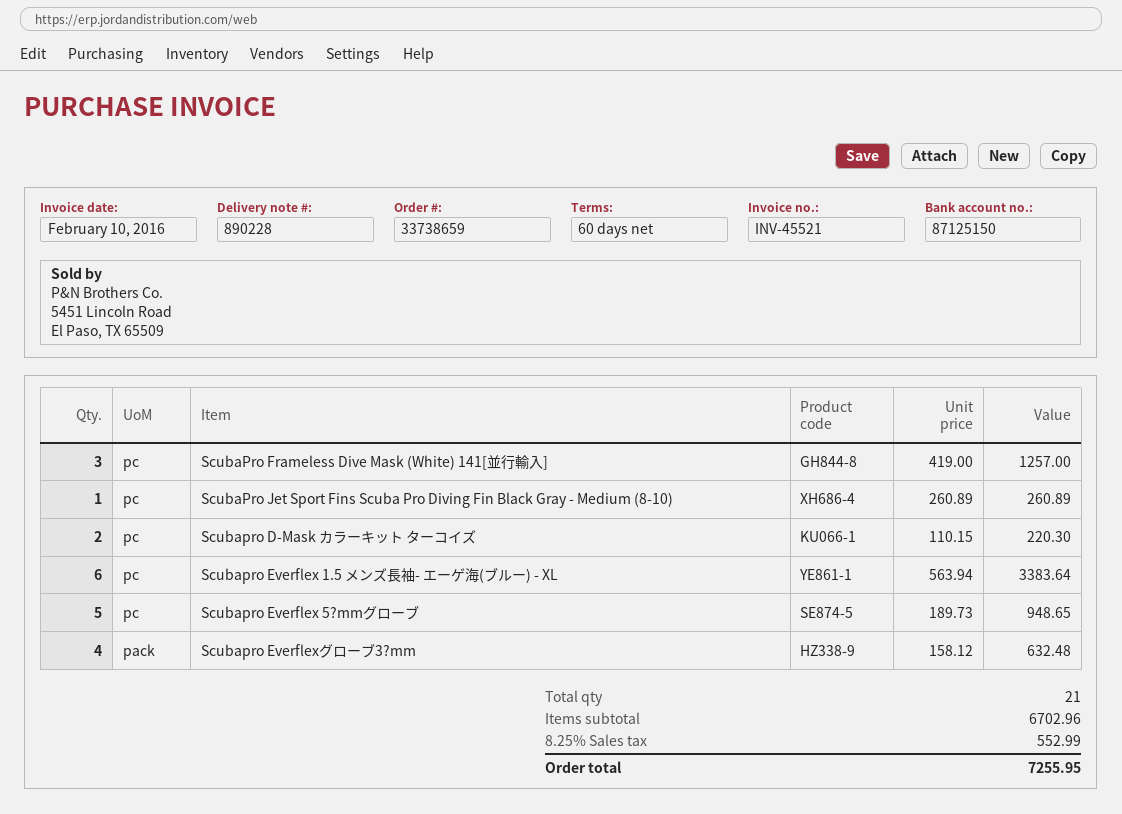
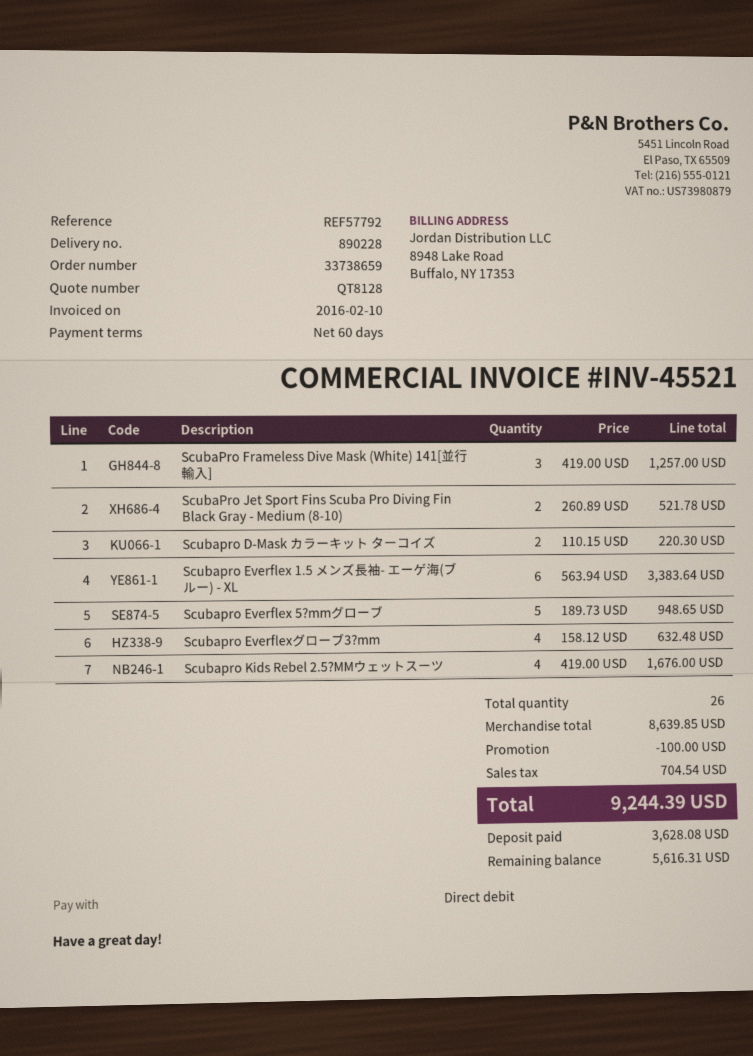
ScubaPro Jet Sport Fins Scuba Pro Diving Fin Black Gray - Medium (8-10): 1 x 260.89 = 260.89 -> 2 x 260.89 = 521.78
Scubapro Kids Rebel 2.5?MMウェットスーツ: none -> 4 x 419.00 = 1676.00
total quantity: 21 -> 26
subtotal: 6702.96 -> 8639.85
discount: none -> 100.00
tax: 552.99 -> 704.54
total: 7255.95 -> 9244.39

